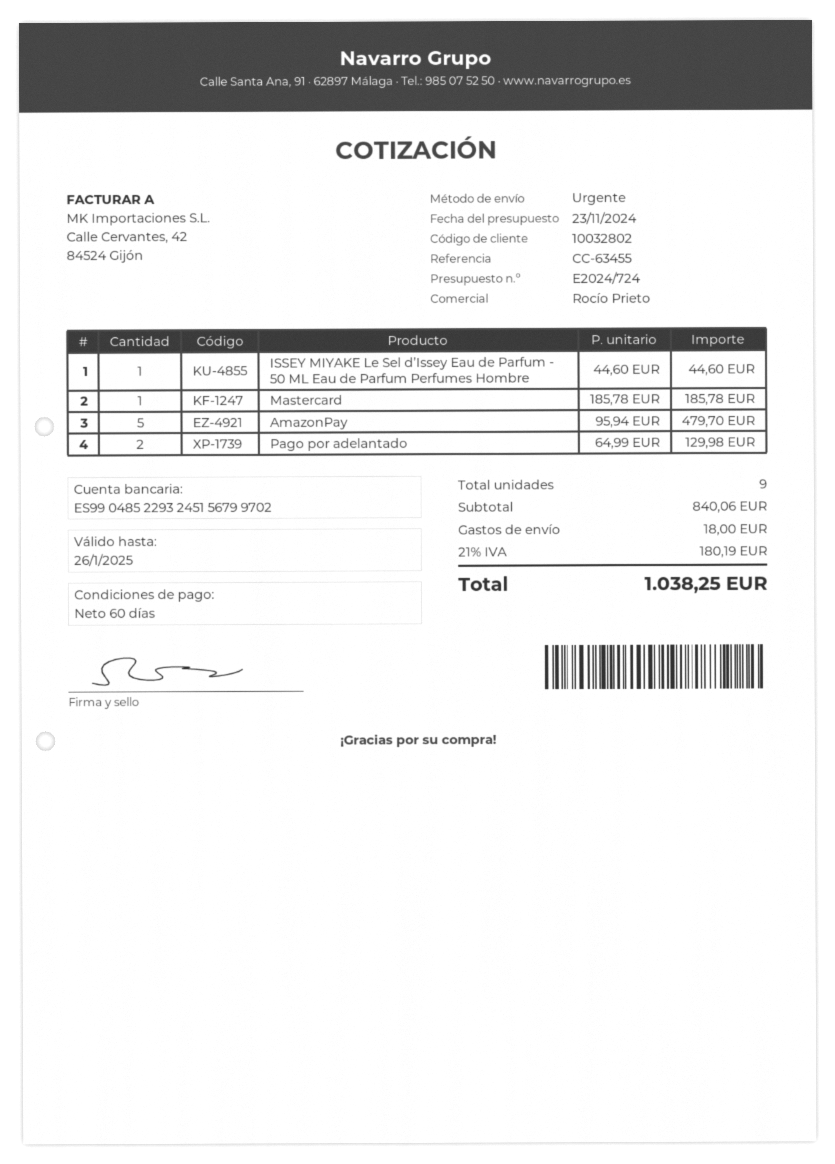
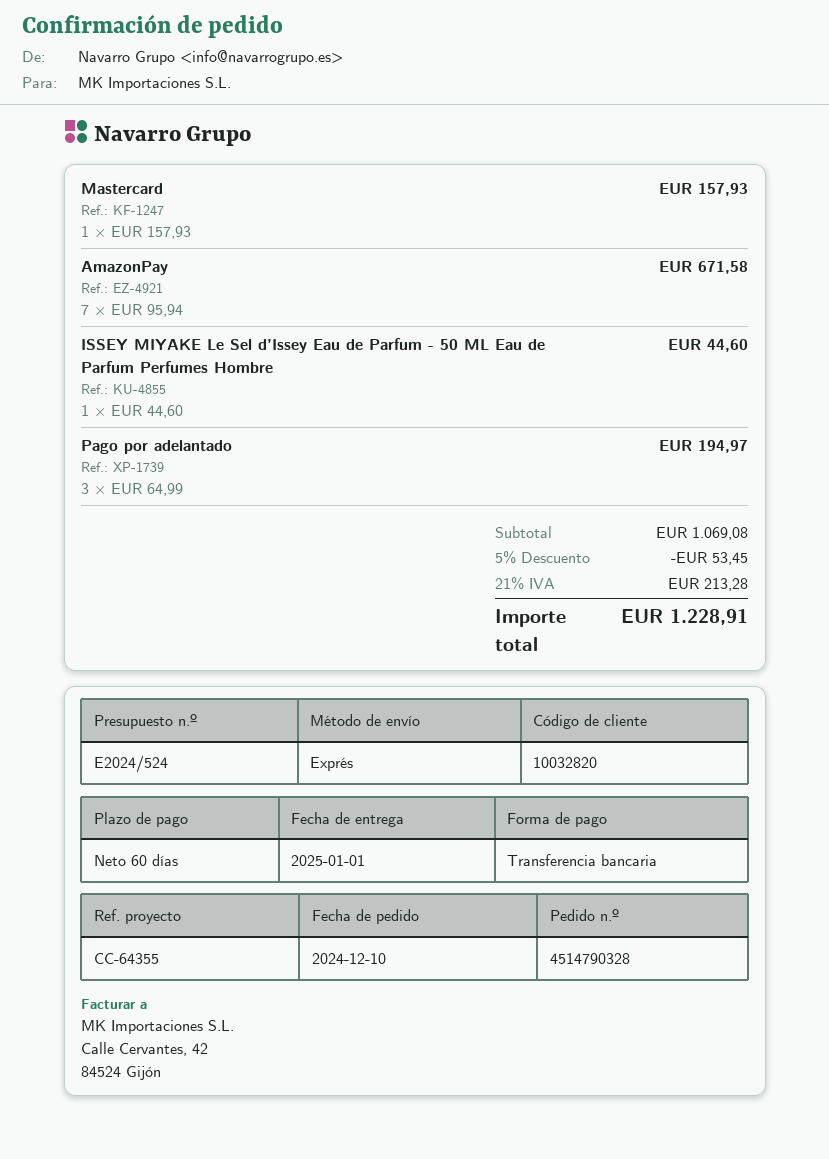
quote number: E2024/724 -> E2024/524
customer number: 10032802 -> 10032820
reference: CC-63455 -> CC-64355
Mastercard: 1 x 185.78 = 185.78 -> 1 x 157.93 = 157.93
AmazonPay: 5 x 95.94 = 479.70 -> 7 x 95.94 = 671.58
Pago por adelantado: 2 x 64.99 = 129.98 -> 3 x 64.99 = 194.97
subtotal: 840.06 -> 1069.08
discount: none -> 5% = 53.45
shipping: 18.00 -> none
tax: 21% = 180.19 -> 21% = 213.28
total: 1038.25 -> 1228.91

